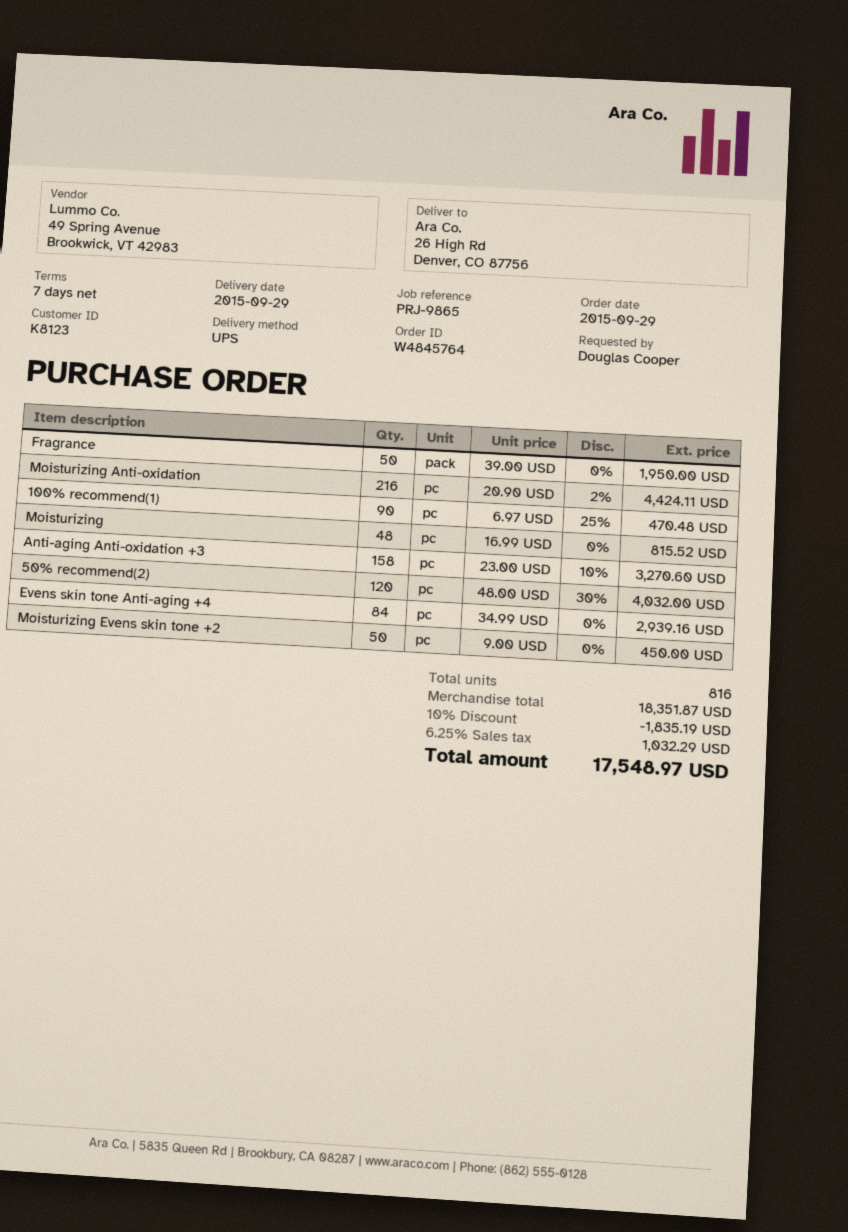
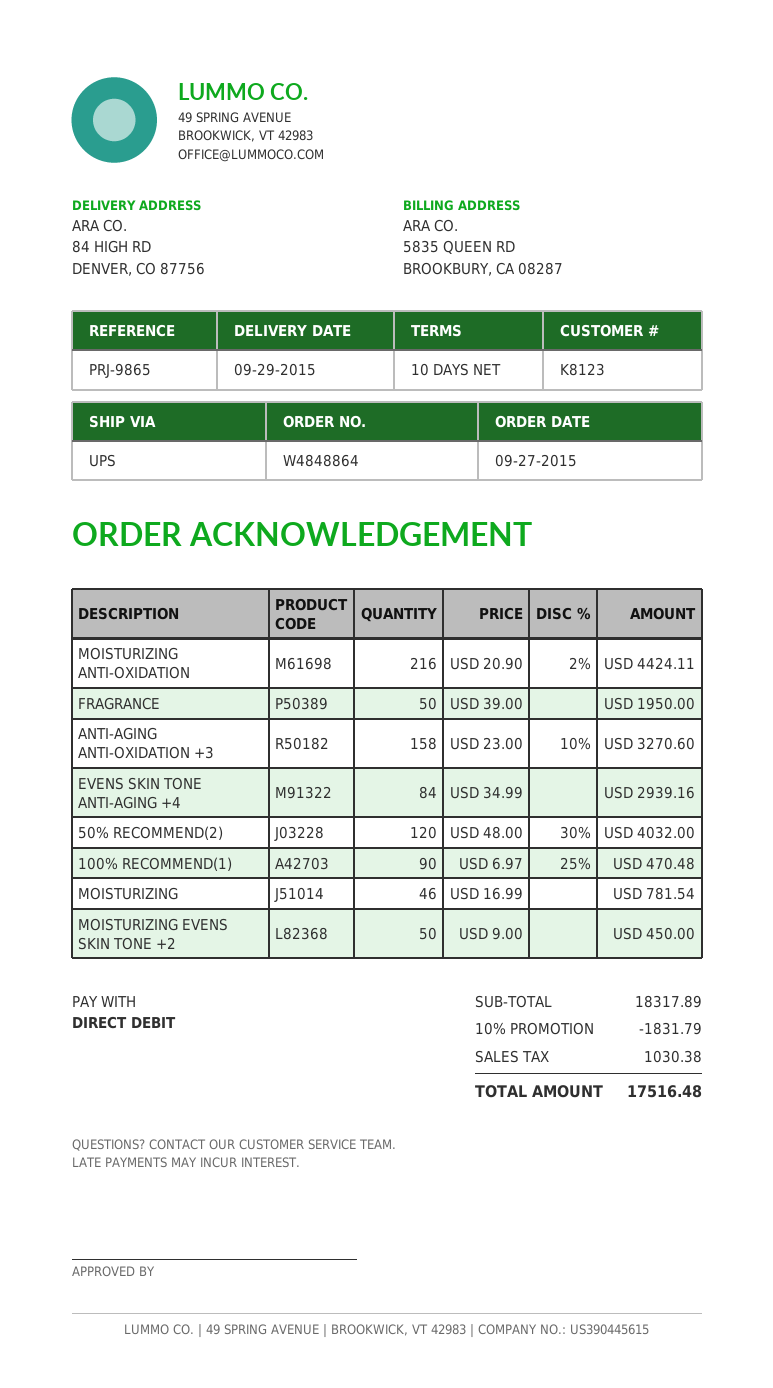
order number: W4845764 -> W4848864
order date: 2015-09-29 -> 2015-09-27
payment terms: 7 days -> 10 days
ship to: 26 High Rd, Denver, CO 87756 -> 84 HIGH RD, DENVER, CO 87756
Moisturizing: 48 x 16.99 = 815.52 -> 46 x 16.99 = 781.54
subtotal: 18351.87 -> 18317.89
discount: 10% = 1835.19 -> 10% = 1831.79
tax: 1032.29 -> 1030.38
total: 17548.97 -> 17516.48

